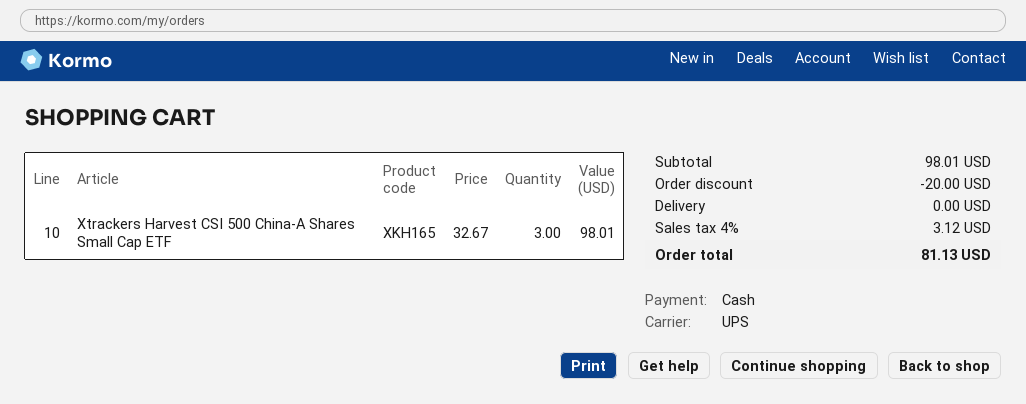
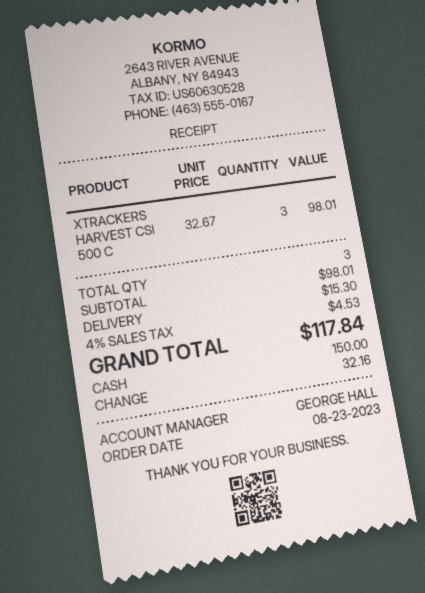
discount: 20.00 -> none
shipping: 0.00 -> 15.30
tax: 4% = 3.12 -> 4% = 4.53
total: 81.13 -> 117.84

